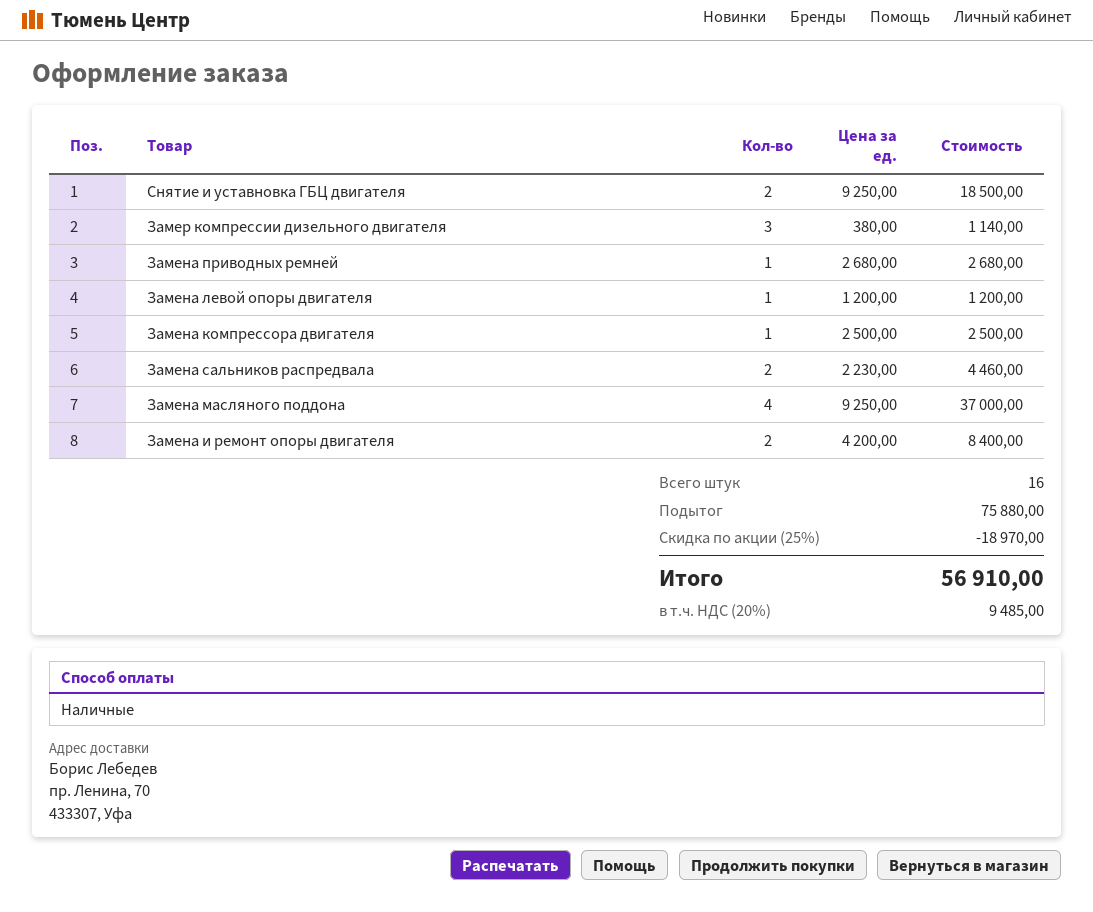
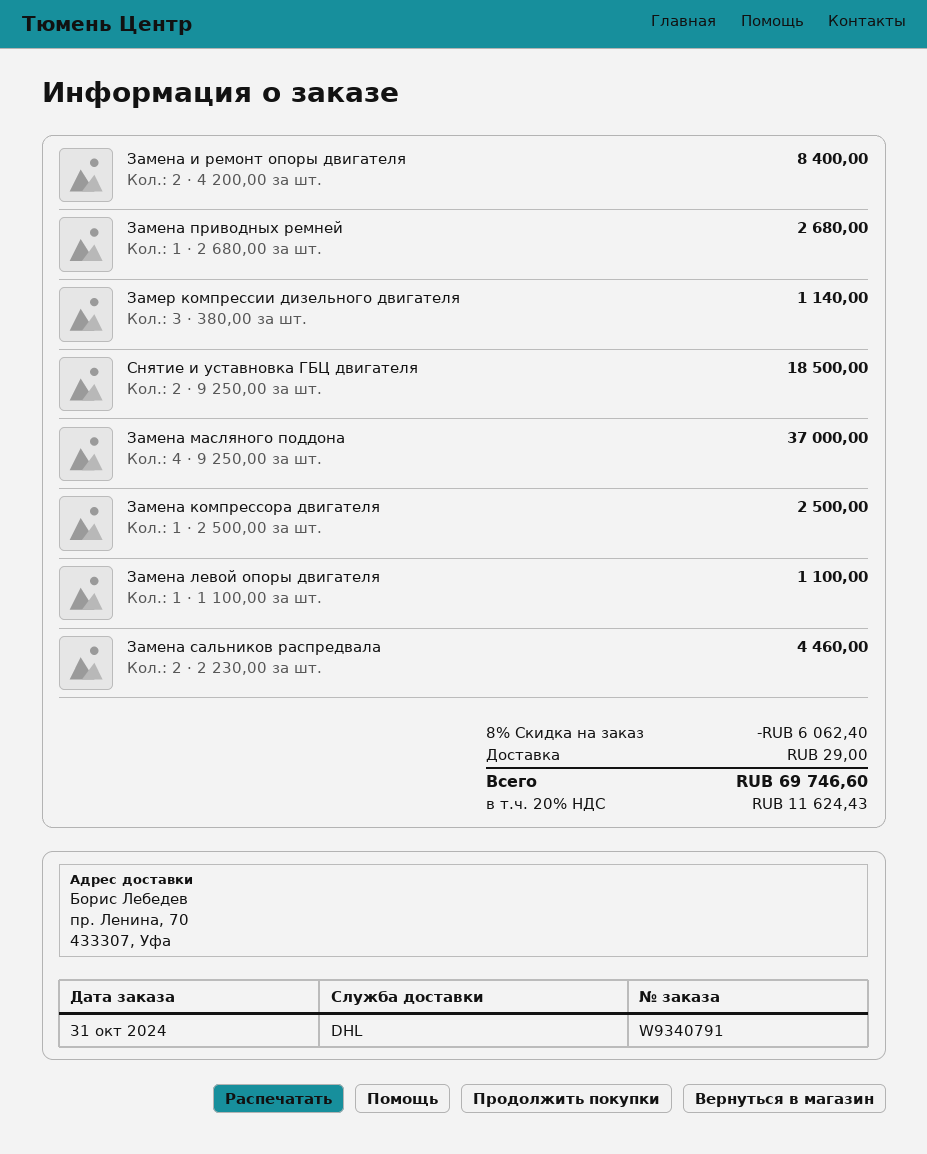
Замена левой опоры двигателя: 1 x 1200.00 = 1200.00 -> 1 x 1100.00 = 1100.00
discount: 25% = 18970.00 -> 8% = 6062.40
shipping: none -> 29.00
tax: 20% = 9485.00 -> 20% = 11624.43
total: 56910.00 -> 69746.60

